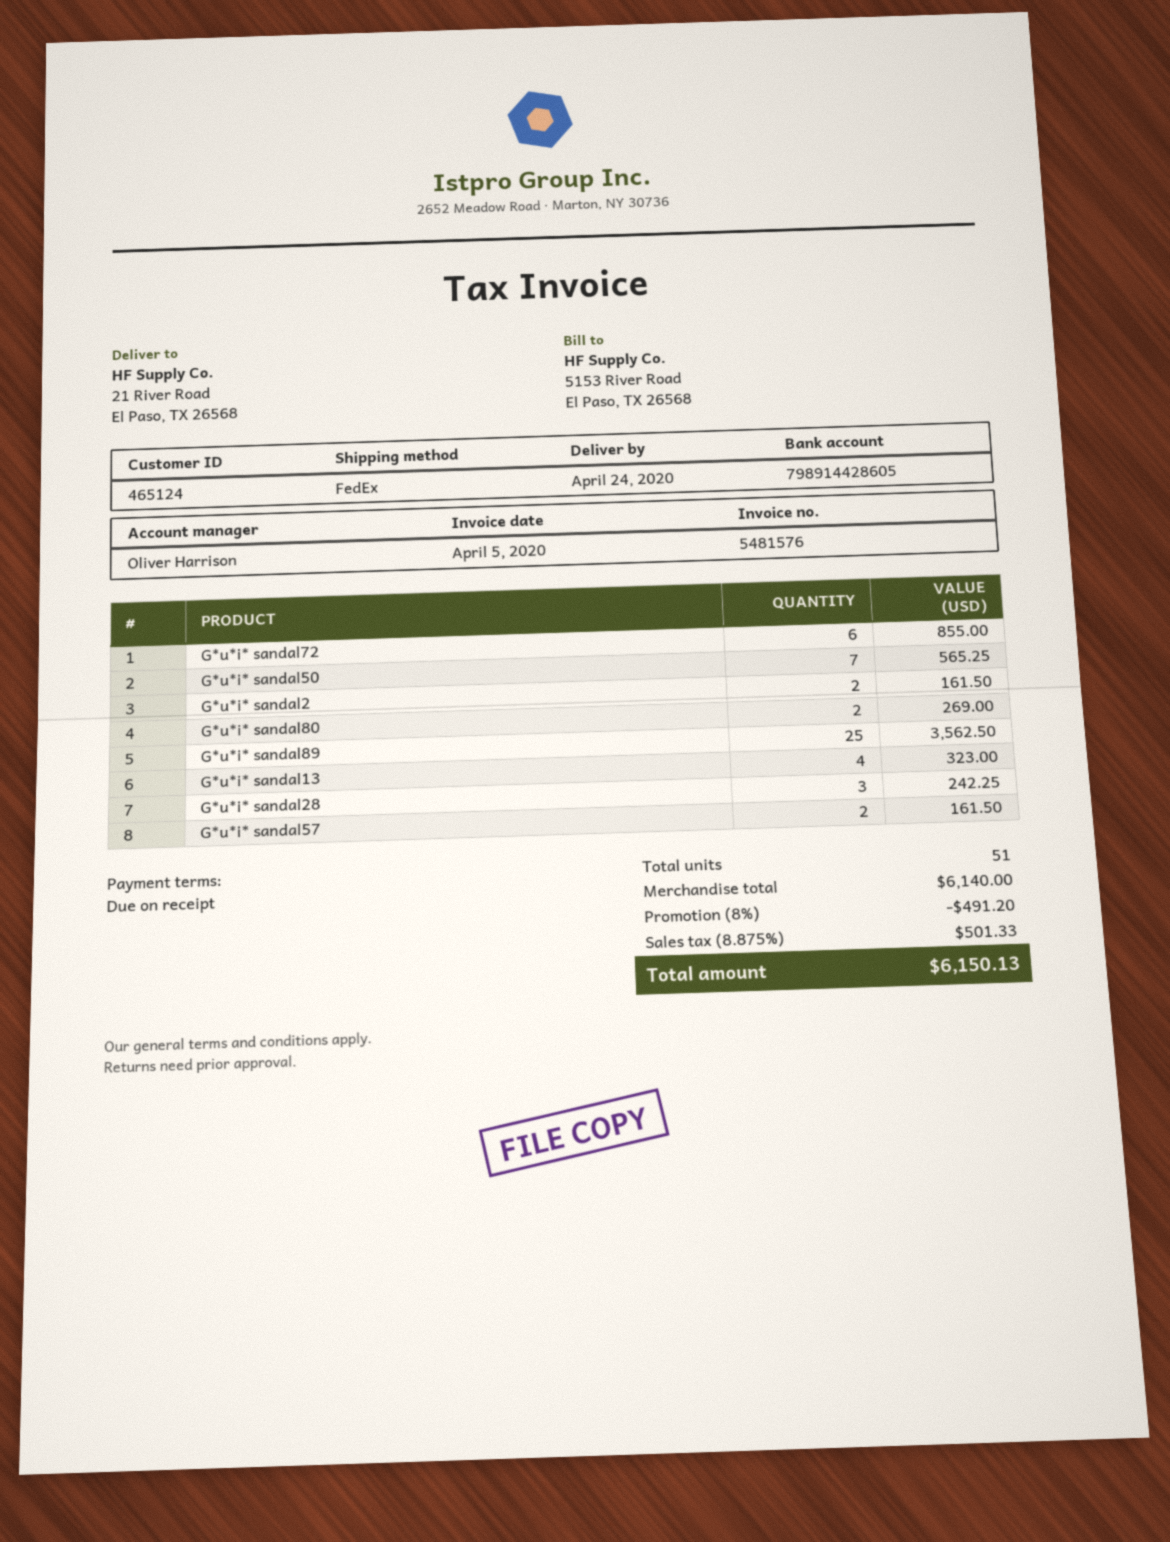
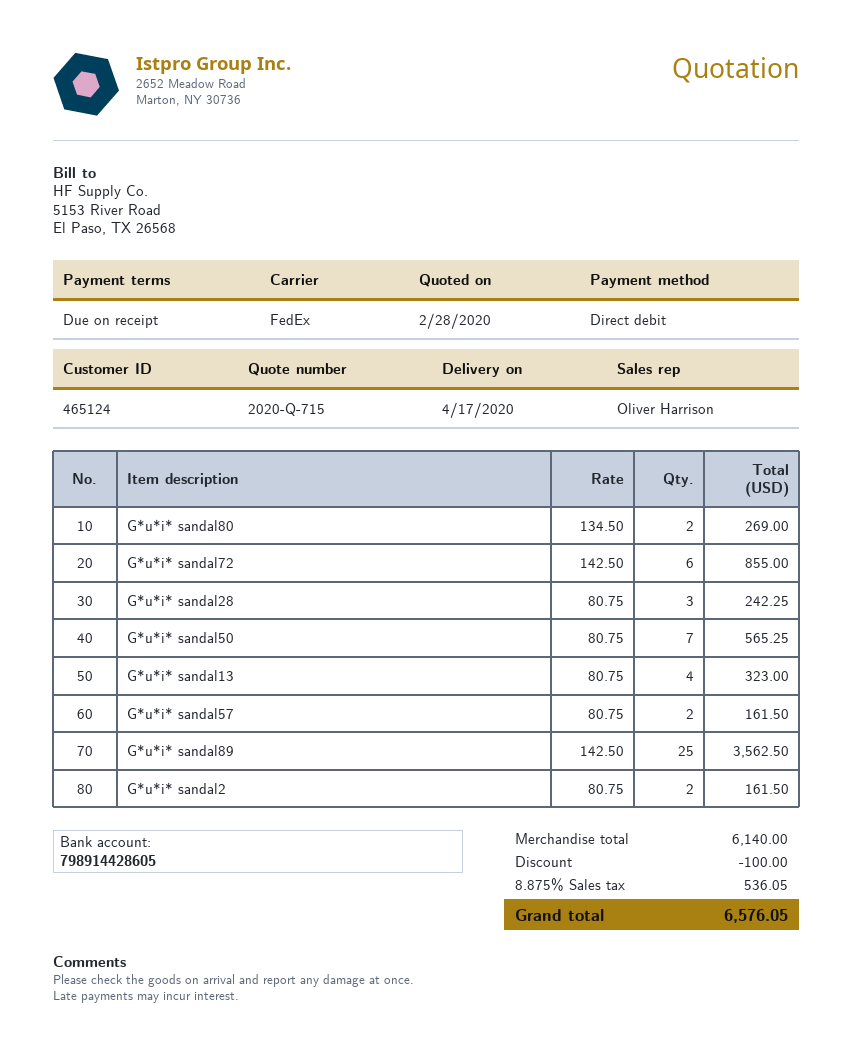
delivery date: 2020-04-24 -> 2020-04-17
discount: 491.20 -> 100.00
tax: 8.875% = 501.33 -> 8.875% = 536.05
total: 6150.13 -> 6576.05

